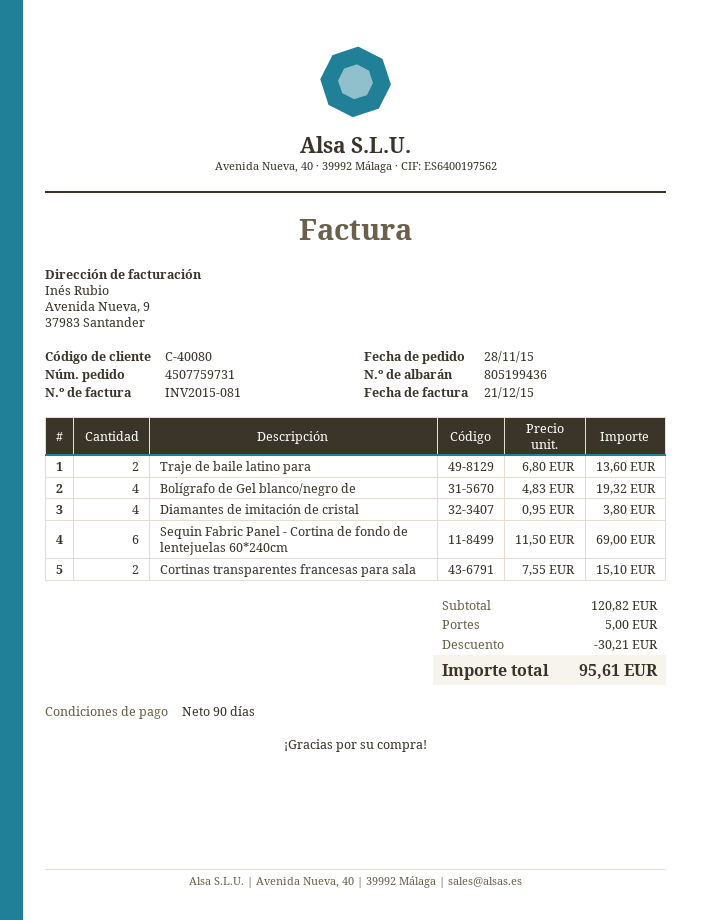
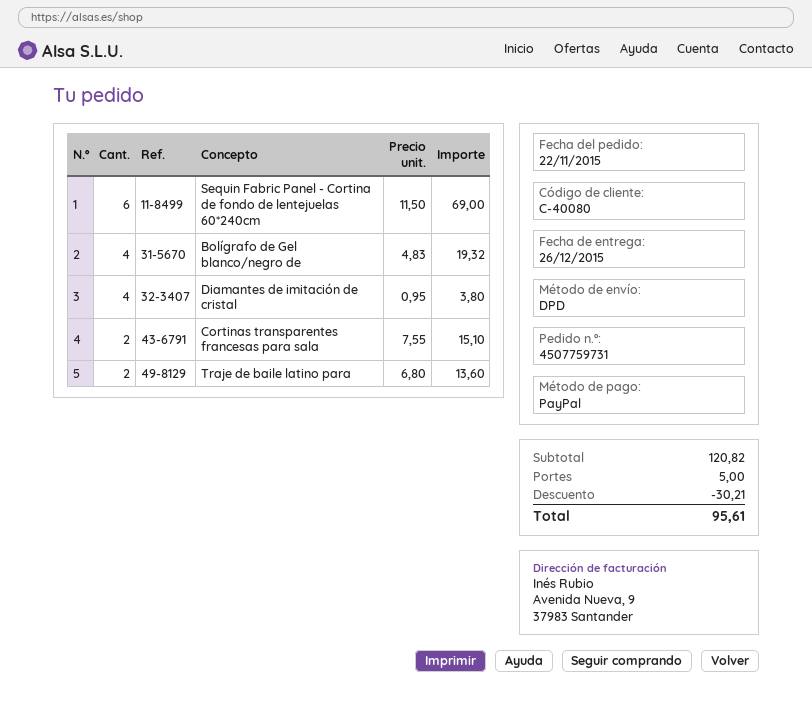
order date: 2015-11-28 -> 2015-11-22

